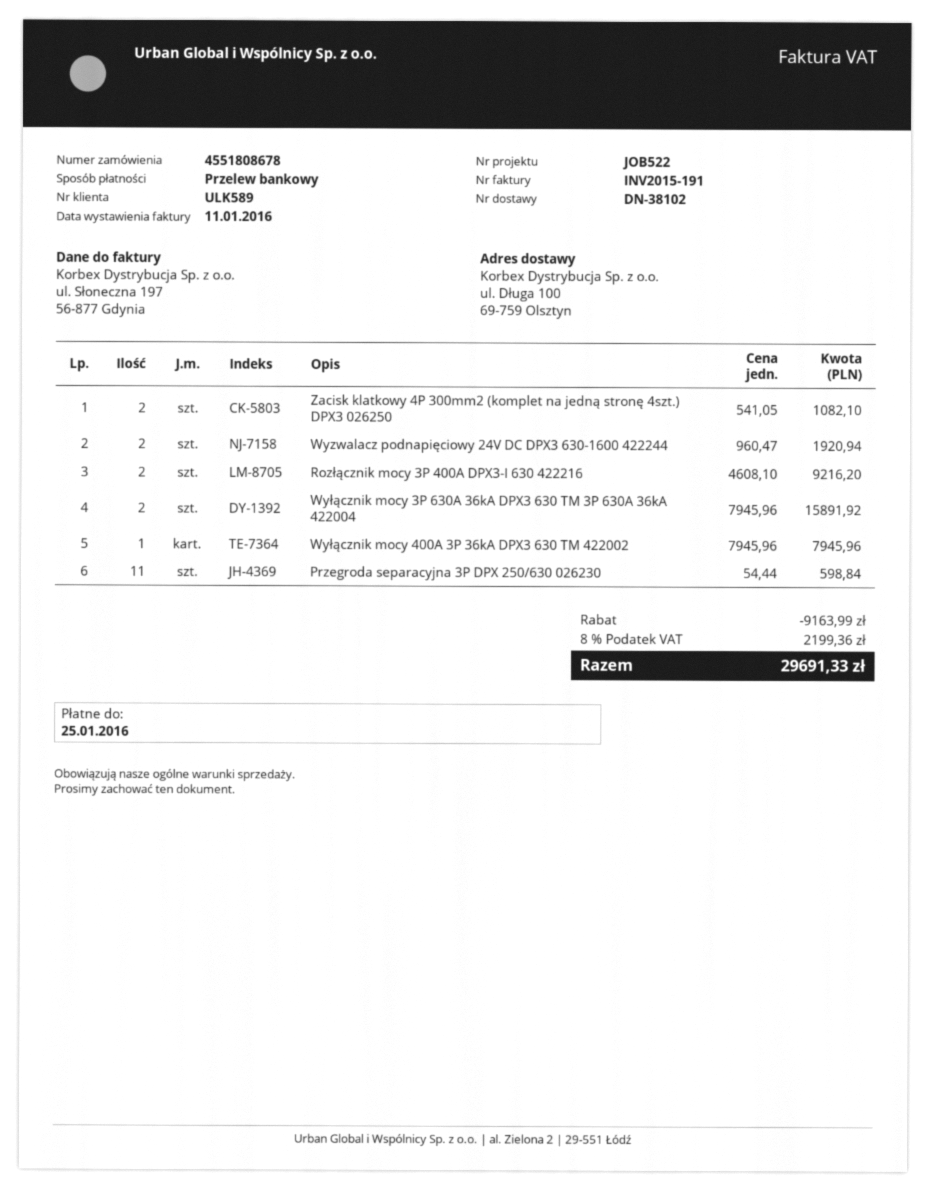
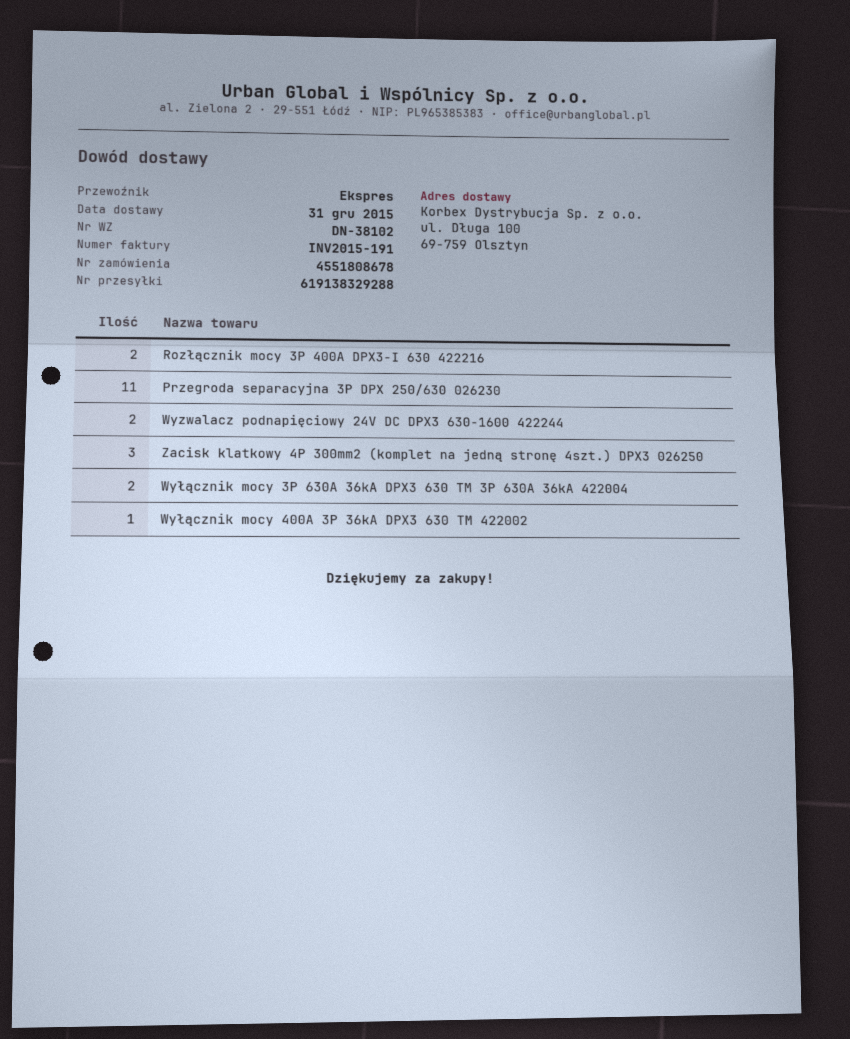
Zacisk klatkowy 4P 300mm2 (komplet na jedną stronę 4szt.) DPX3 026250: 2 -> 3

